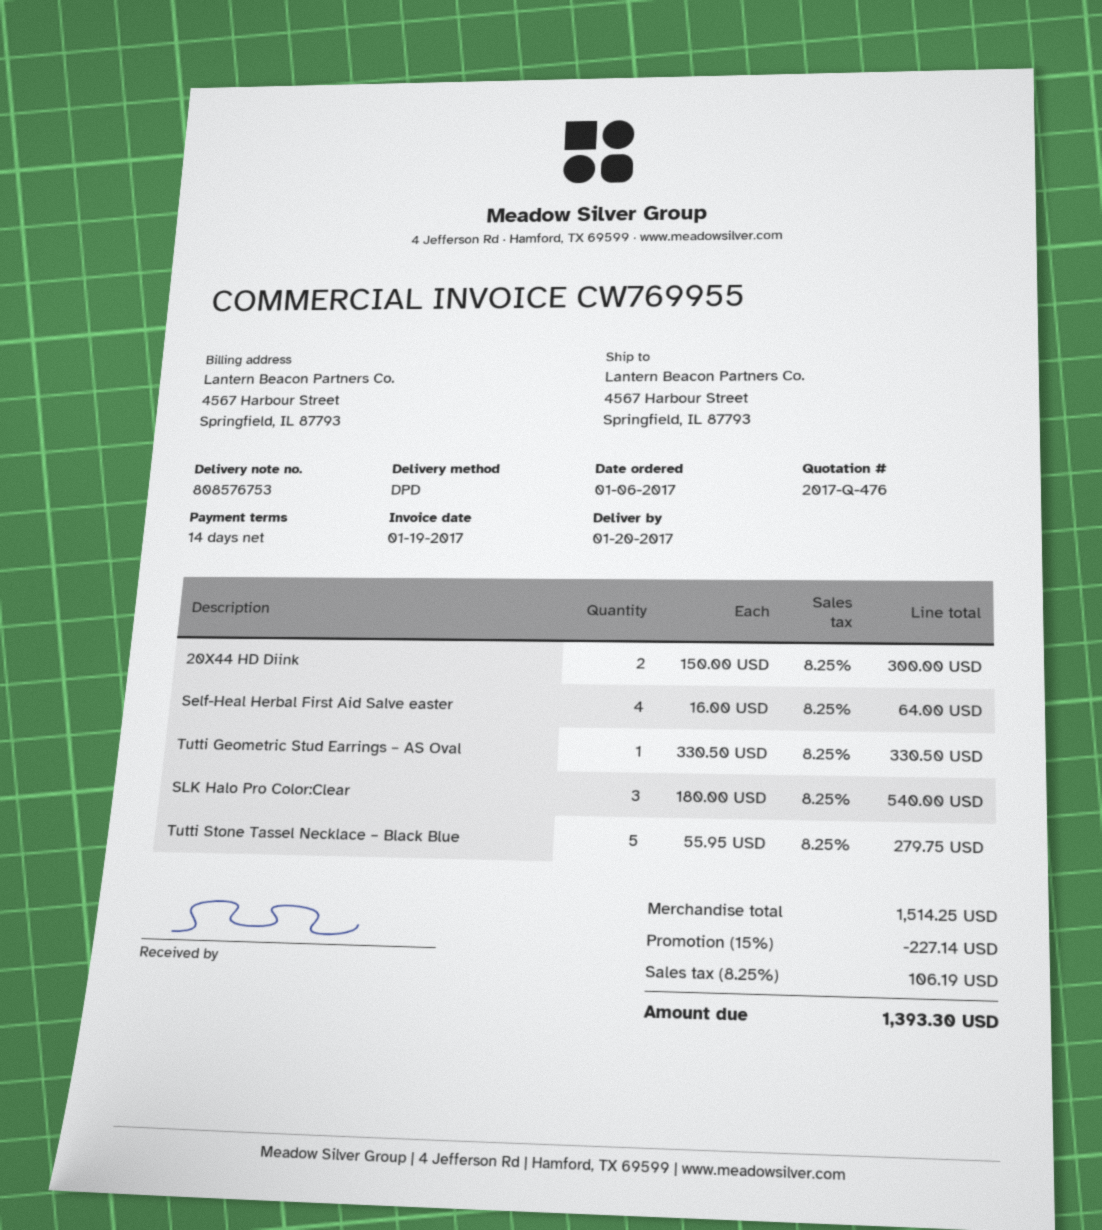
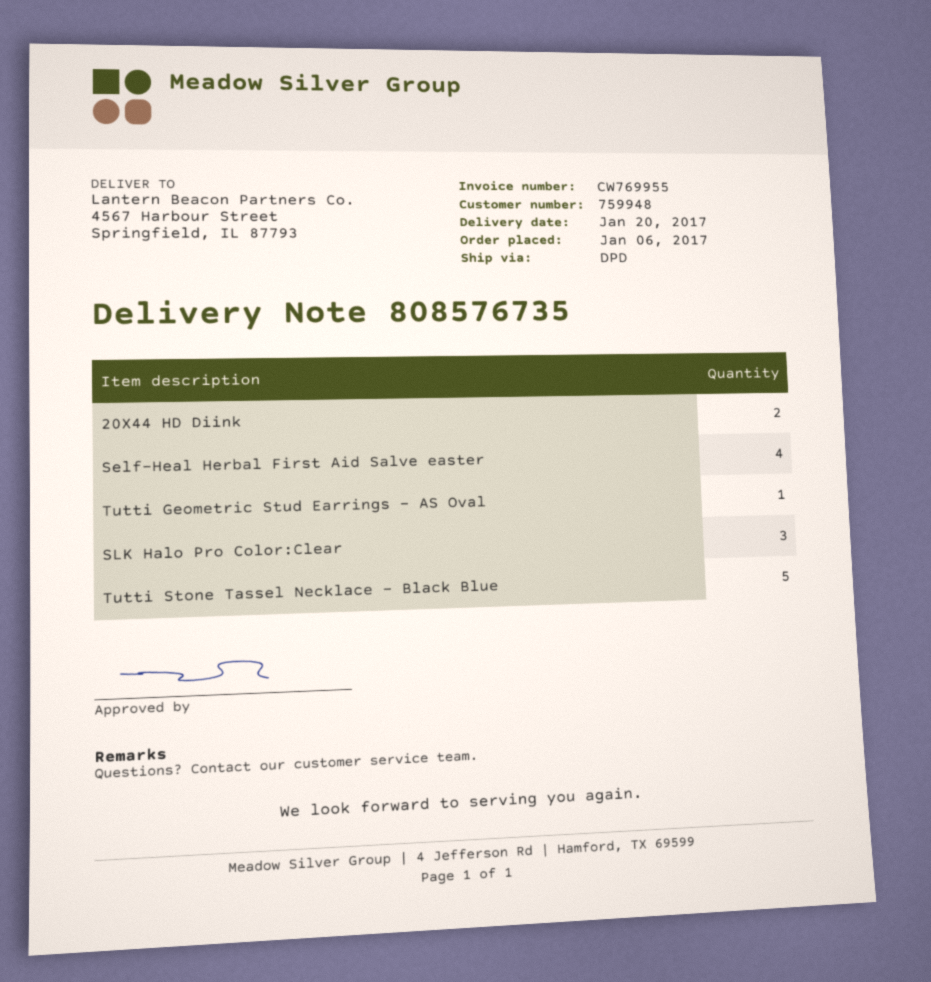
delivery note number: 808576753 -> 808576735

